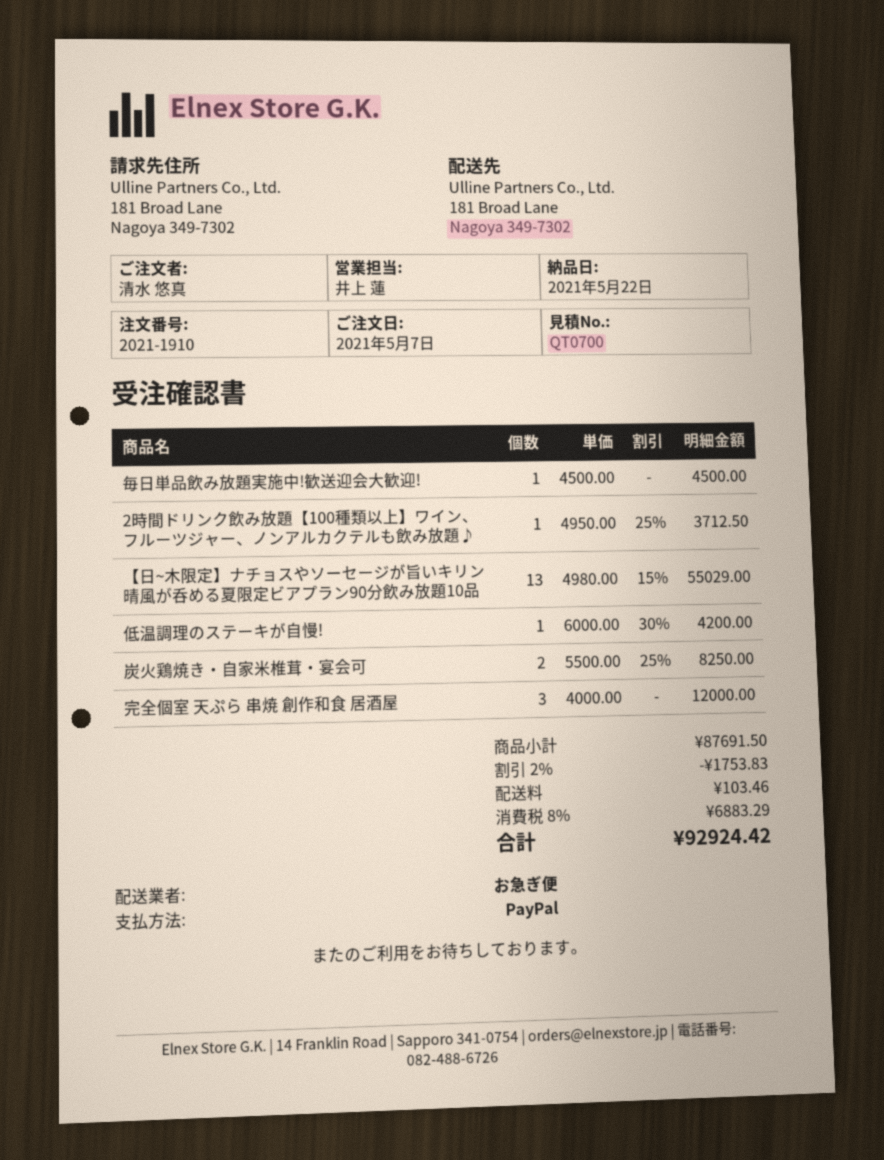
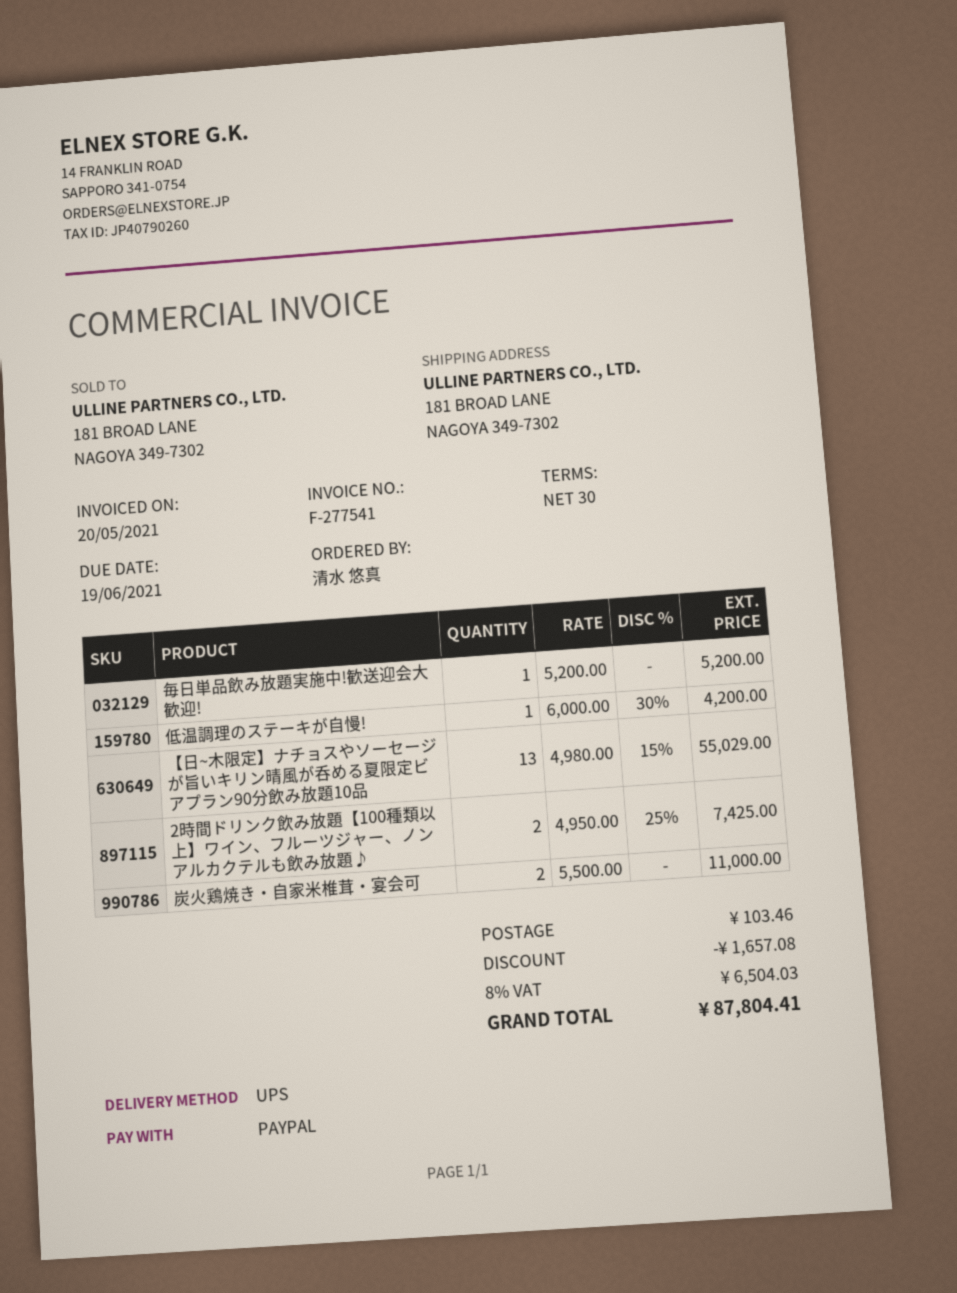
shipping method: express -> UPS
毎日単品飲み放題実施中!歓送迎会大歓迎!: 1 x 4500.00 = 4500.00 -> 1 x 5200.00 = 5200.00
2時間ドリンク飲み放題【100種類以上】ワイン、フルーツジャー、ノンアルカクテルも飲み放題♪: 1 x 4950.00 - 25% = 3712.50 -> 2 x 4950.00 - 25% = 7425.00
炭火鶏焼き・自家米椎茸・宴会可: 2 x 5500.00 - 25% = 8250.00 -> 2 x 5500.00 = 11000.00
完全個室 天ぷら 串焼 創作和食 居酒屋: 3 x 4000.00 = 12000.00 -> none
discount: 1753.83 -> 1657.08
tax: 8% = 6883.29 -> 8% = 6504.03
total: 92924.42 -> 87804.41

